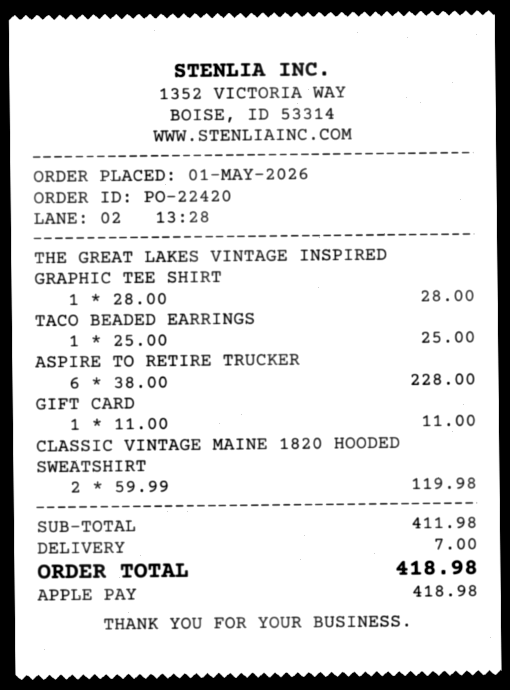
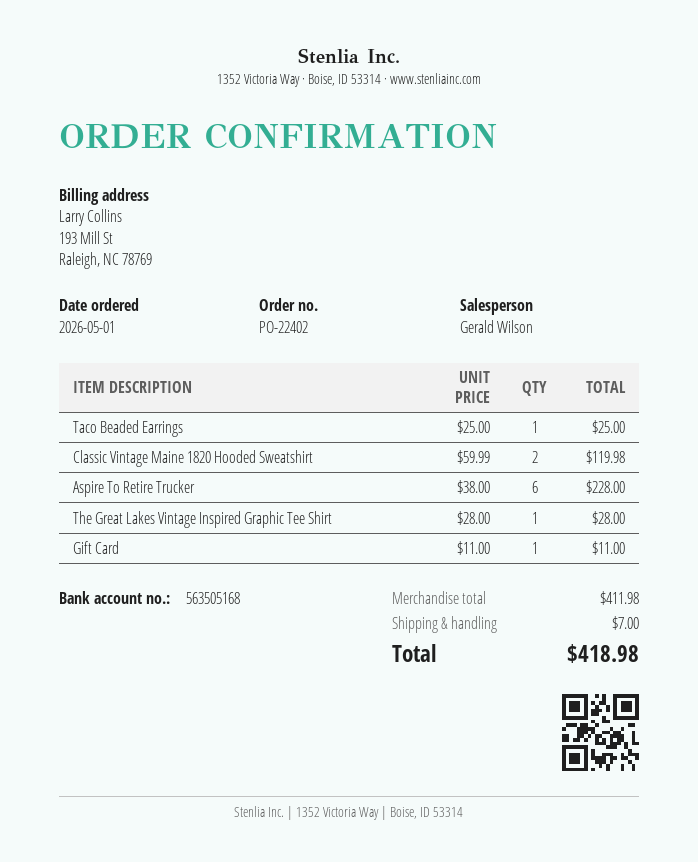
order number: PO-22420 -> PO-22402

